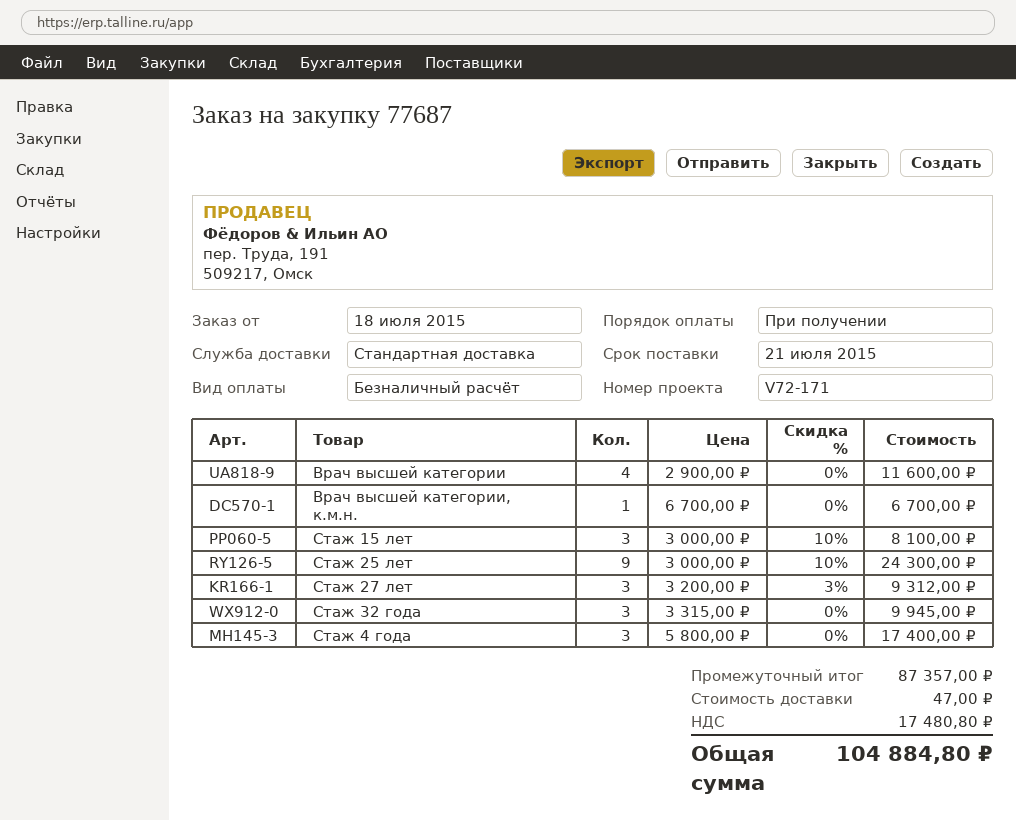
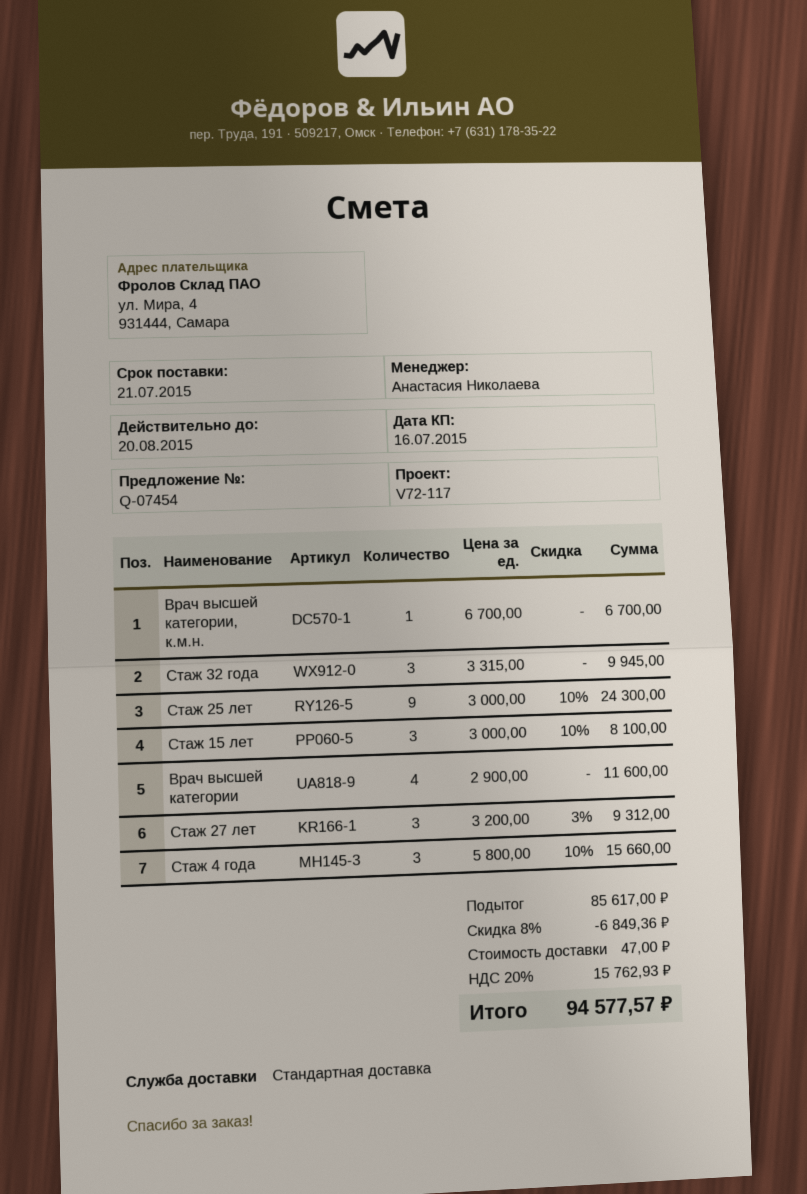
reference: V72-171 -> V72-117
Стаж 4 года: 3 x 5800.00 = 17400.00 -> 3 x 5800.00 - 10% = 15660.00
subtotal: 87357.00 -> 85617.00
discount: none -> 8% = 6849.36
tax: 17480.80 -> 15762.93
total: 104884.80 -> 94577.57

